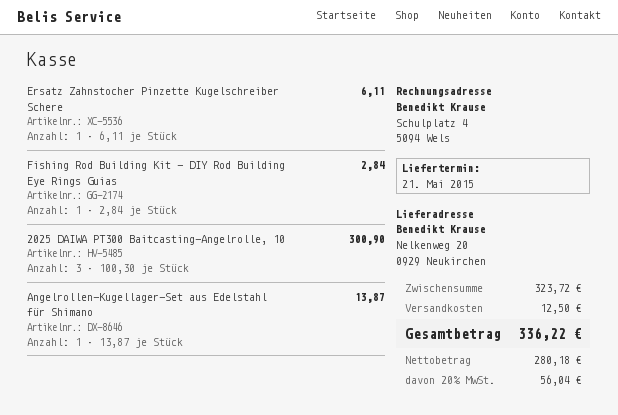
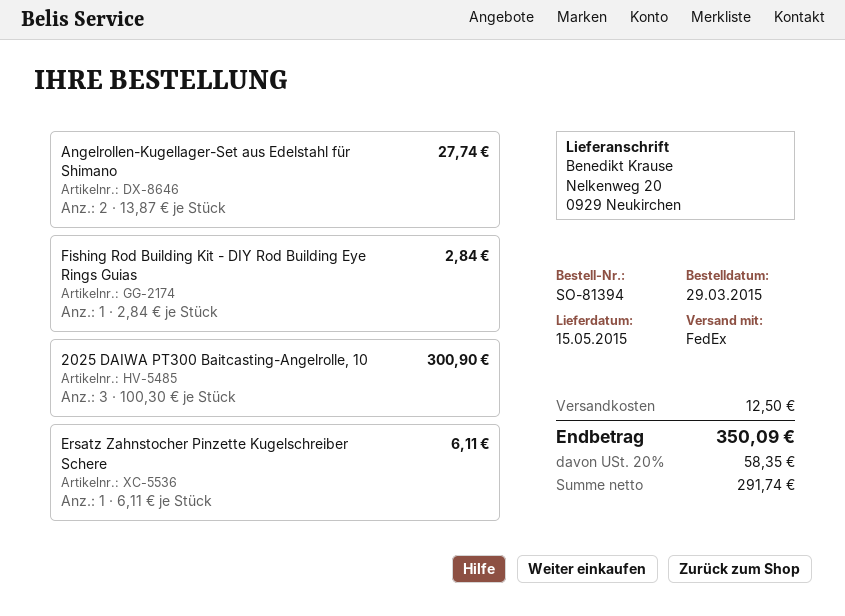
delivery date: 2015-05-21 -> 2015-05-15
Angelrollen-Kugellager-Set aus Edelstahl für Shimano: 1 x 13.87 = 13.87 -> 2 x 13.87 = 27.74
net: 280.18 -> 291.74
tax: 20% = 56.04 -> 20% = 58.35
total: 336.22 -> 350.09

